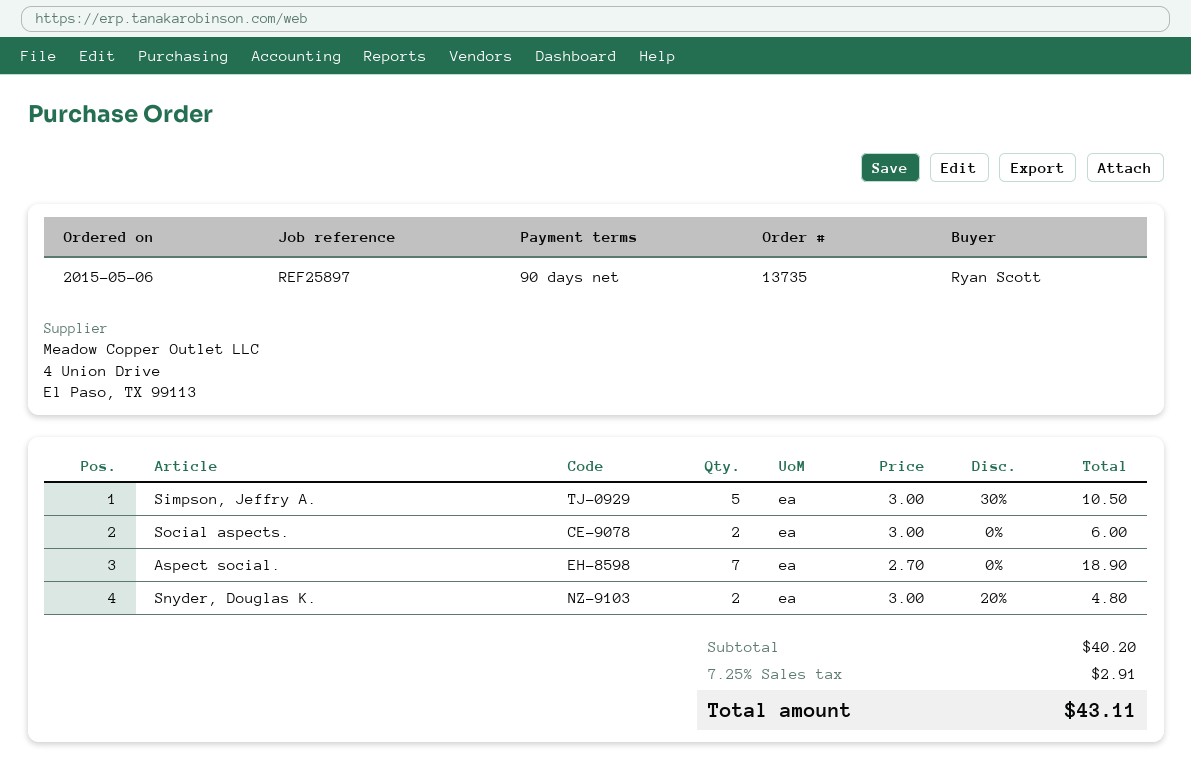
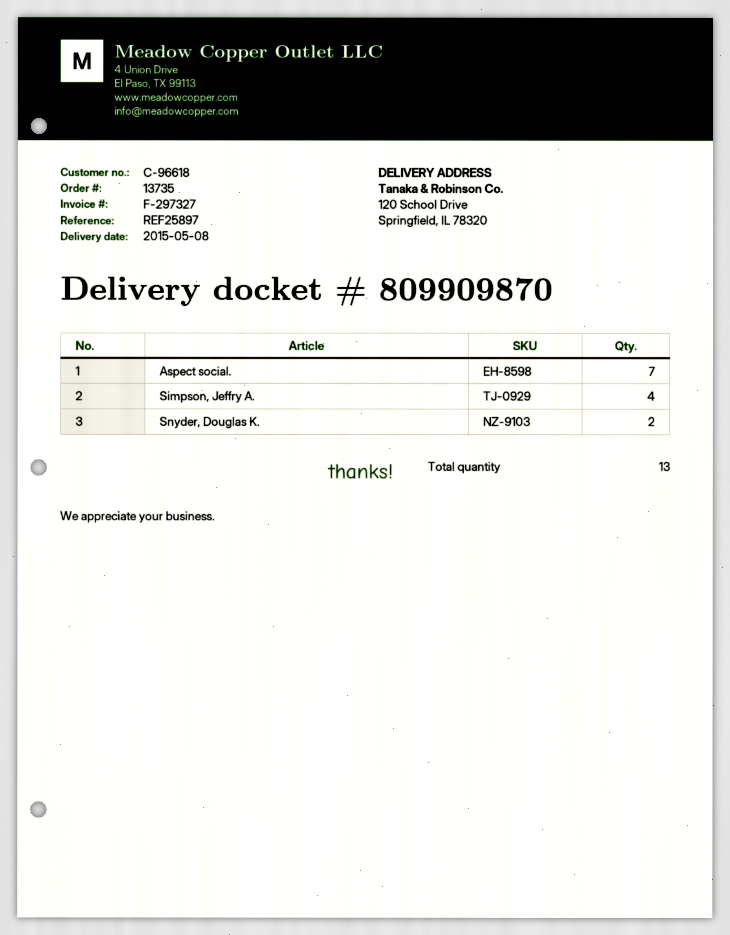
Simpson, Jeffry A.: 5 -> 4
Social aspects.: 2 -> none

